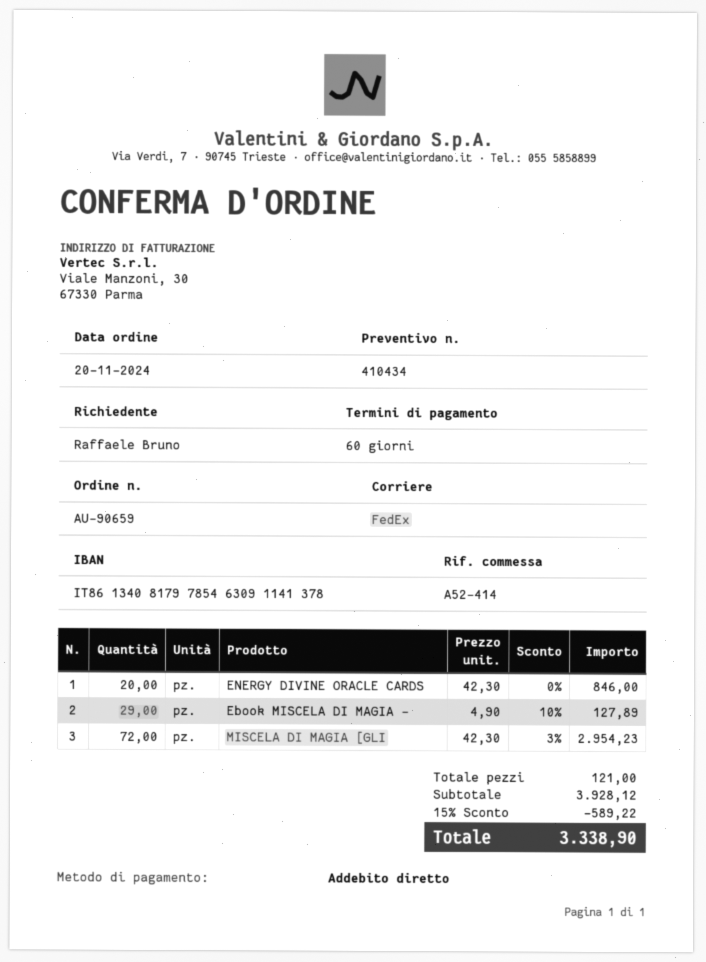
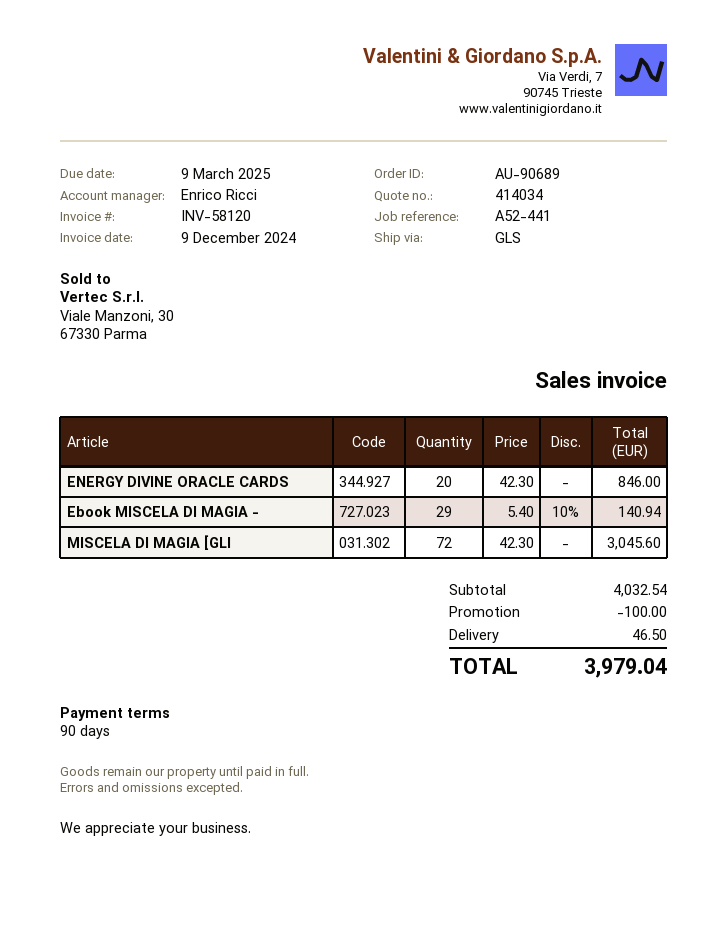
quote number: 410434 -> 414034
order number: AU-90659 -> AU-90689
payment terms: 60 days -> 90 days
reference: A52-414 -> A52-441
shipping method: FedEx -> GLS
Ebook MISCELA DI MAGIA -: 29 x 4.90 - 10% = 127.89 -> 29 x 5.40 - 10% = 140.94
MISCELA DI MAGIA [GLI: 72 x 42.30 - 3% = 2954.23 -> 72 x 42.30 = 3045.60
subtotal: 3928.12 -> 4032.54
discount: 589.22 -> 100.00
shipping: none -> 46.50
total: 3338.90 -> 3979.04

